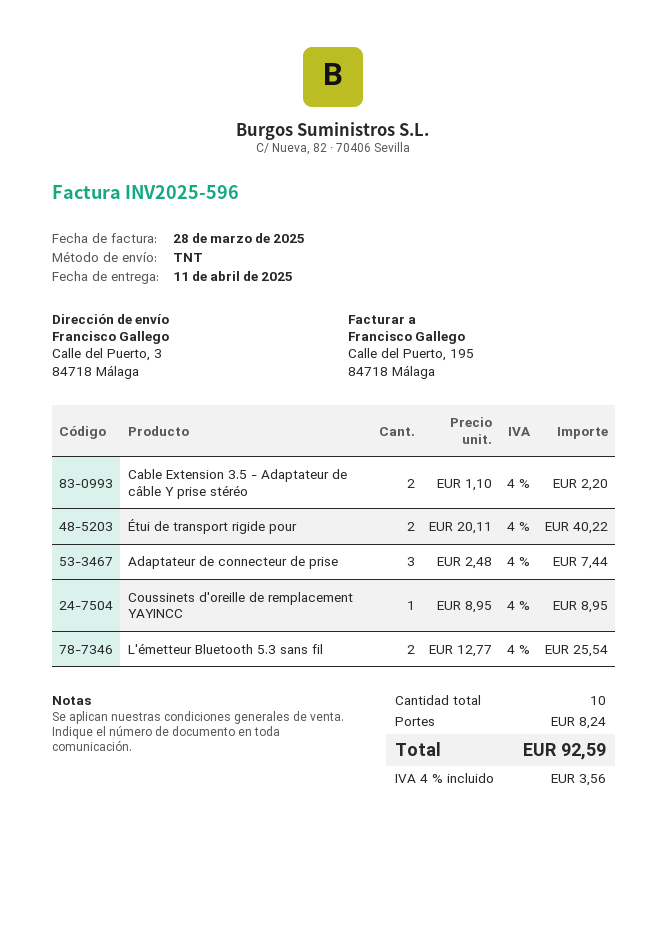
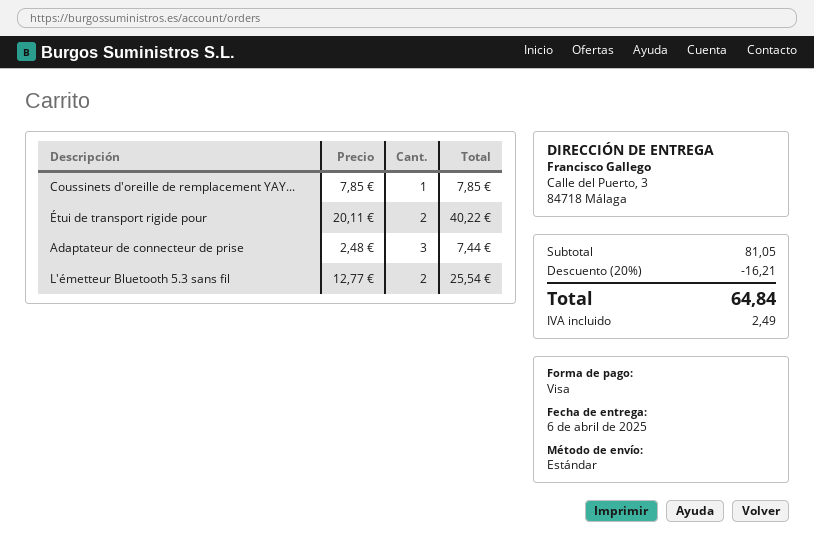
delivery date: 2025-04-11 -> 2025-04-06
shipping method: TNT -> standard
Cable Extension 3.5 - Adaptateur de câble Y prise stéréo: 2 x 1.10 = 2.20 -> none
Coussinets d'oreille de remplacement YAYINCC: 1 x 8.95 = 8.95 -> 1 x 7.85 = 7.85
discount: none -> 20% = 16.21
shipping: 8.24 -> none
tax: 3.56 -> 2.49
total: 92.59 -> 64.84

